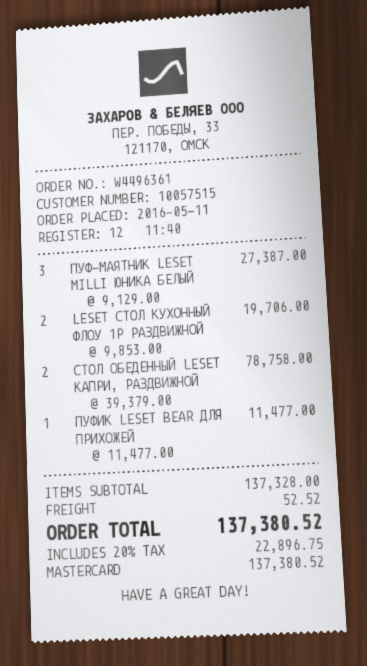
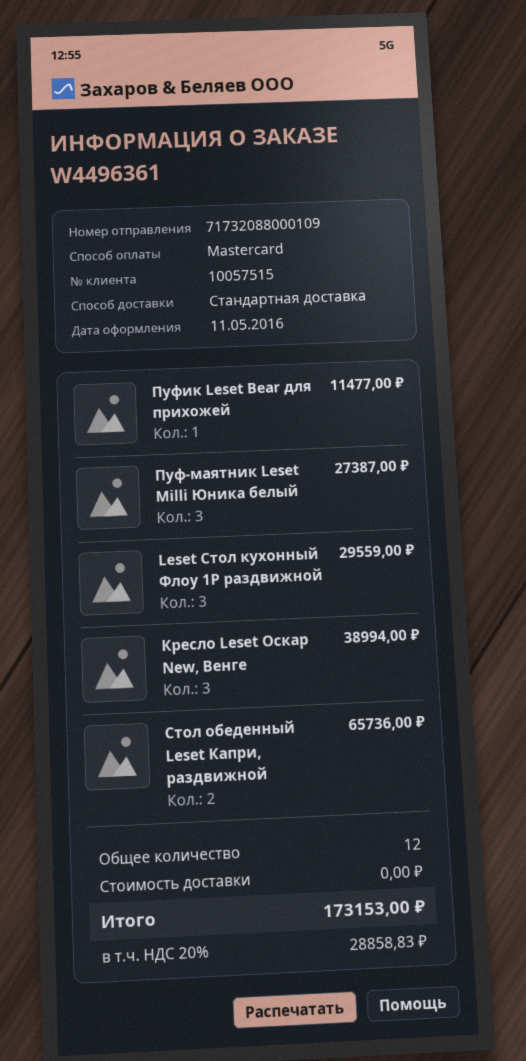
LESET СТОЛ КУХОННЫЙ ФЛОУ 1Р РАЗДВИЖНОЙ: 2 for 19706.00 -> 3 for 29559.00
СТОЛ ОБЕДЕННЫЙ LESET КАПРИ, РАЗДВИЖНОЙ: 2 for 78758.00 -> 2 for 65736.00
Кресло Leset Оскар New, Венге: none -> 3 for 38994.00
shipping: 52.52 -> 0.00
tax: 20% = 22896.75 -> 20% = 28858.83
total: 137380.52 -> 173153.00

